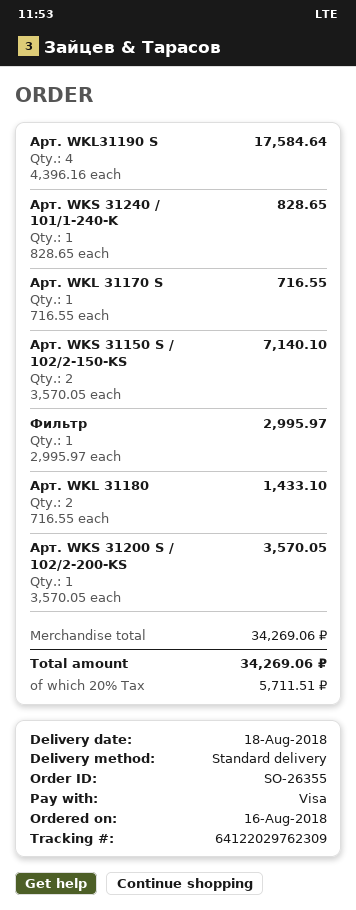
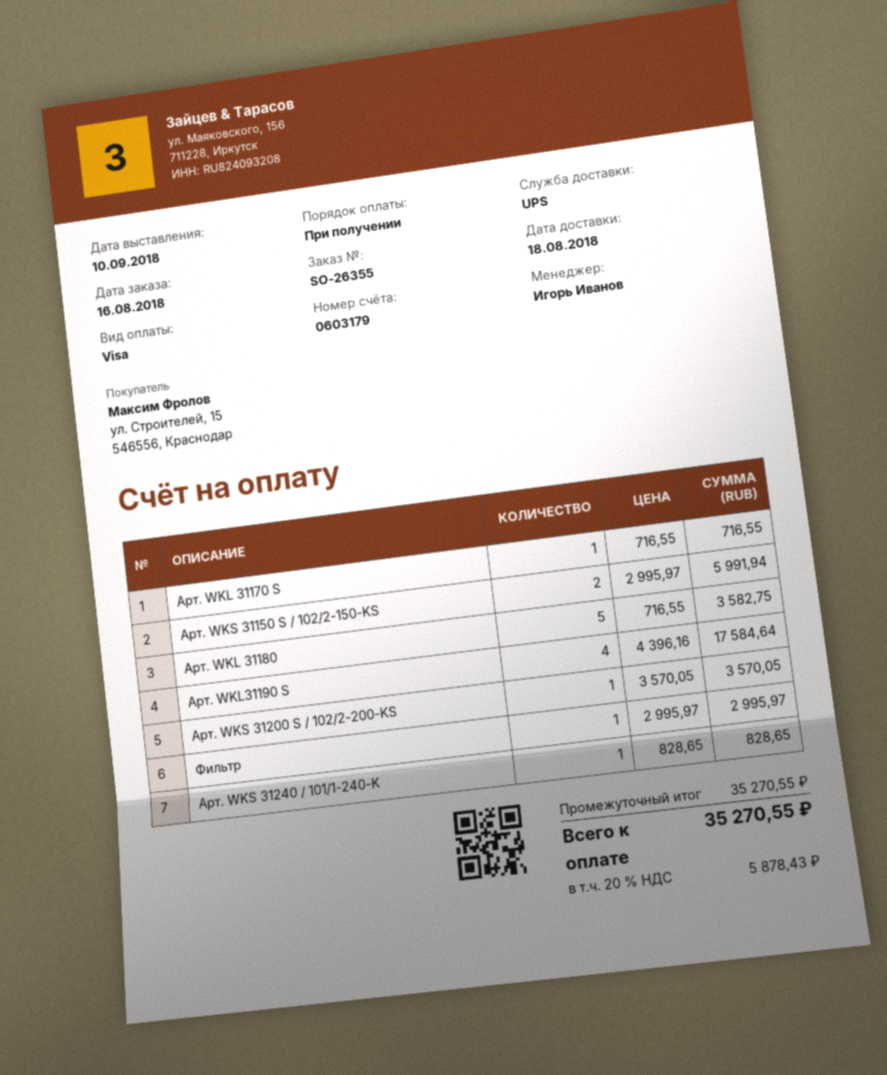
shipping method: standard -> UPS
Арт. WKS 31150 S / 102/2-150-KS: 2 x 3570.05 = 7140.10 -> 2 x 2995.97 = 5991.94
Арт. WKL 31180: 2 x 716.55 = 1433.10 -> 5 x 716.55 = 3582.75
subtotal: 34269.06 -> 35270.55
tax: 20% = 5711.51 -> 20% = 5878.43
total: 34269.06 -> 35270.55

